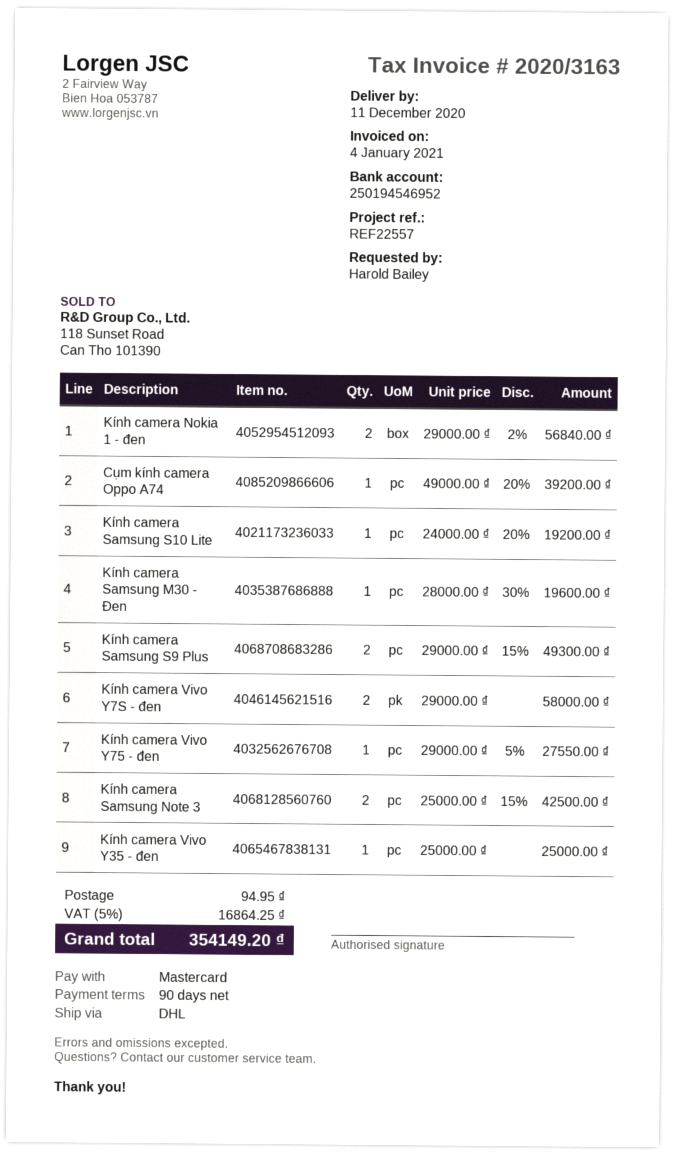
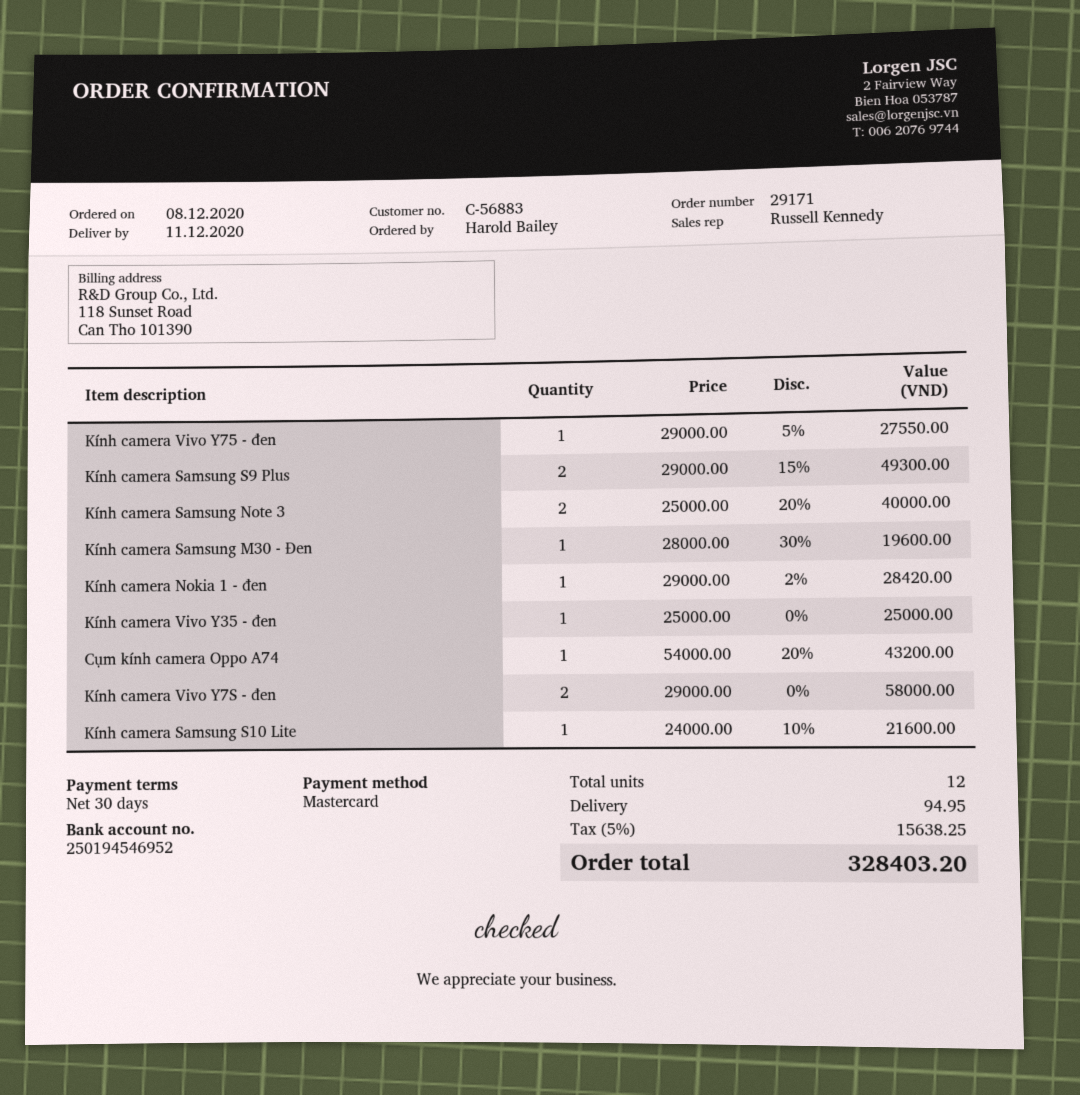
payment terms: 90 days -> 30 days
Kính camera Nokia 1 - đen: 2 x 29000.00 - 2% = 56840.00 -> 1 x 29000.00 - 2% = 28420.00
Cụm kính camera Oppo A74: 1 x 49000.00 - 20% = 39200.00 -> 1 x 54000.00 - 20% = 43200.00
Kính camera Samsung S10 Lite: 1 x 24000.00 - 20% = 19200.00 -> 1 x 24000.00 - 10% = 21600.00
Kính camera Samsung Note 3: 2 x 25000.00 - 15% = 42500.00 -> 2 x 25000.00 - 20% = 40000.00
tax: 5% = 16864.25 -> 5% = 15638.25
total: 354149.20 -> 328403.20

